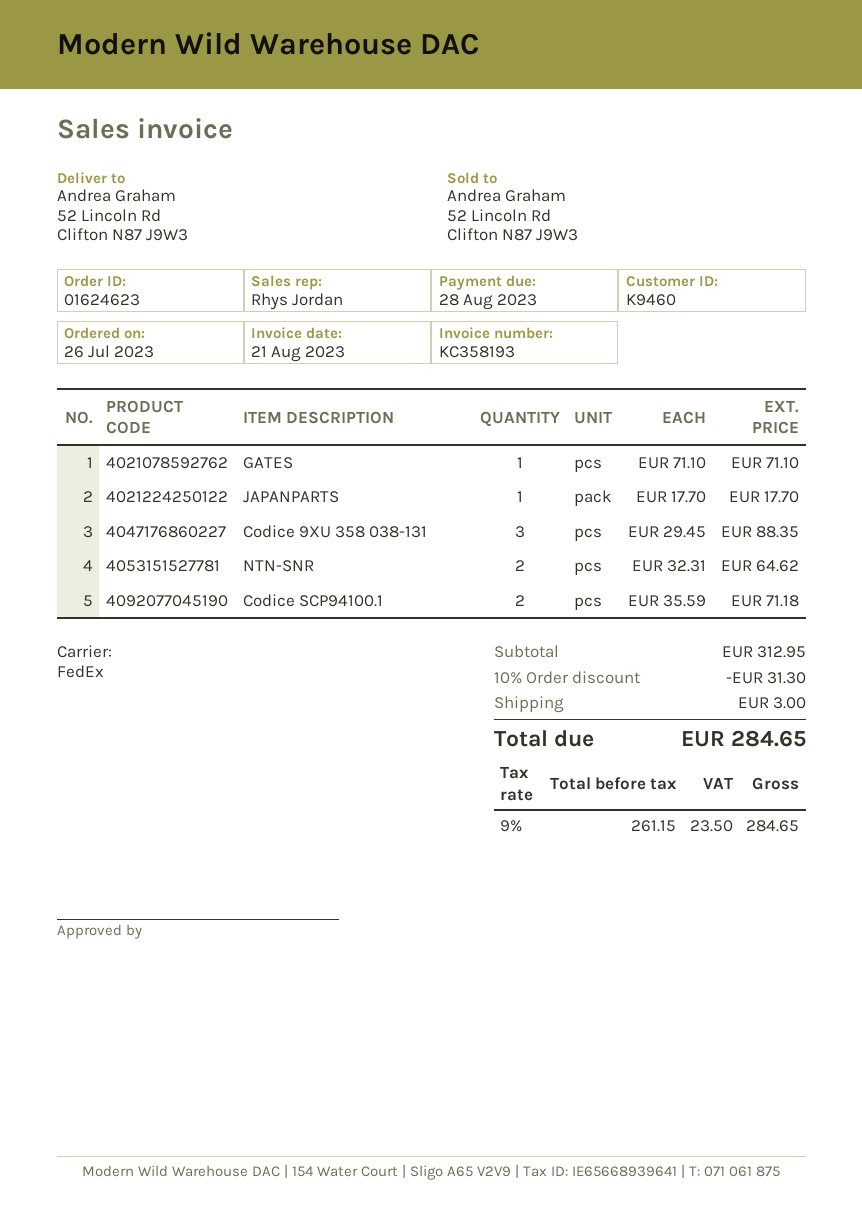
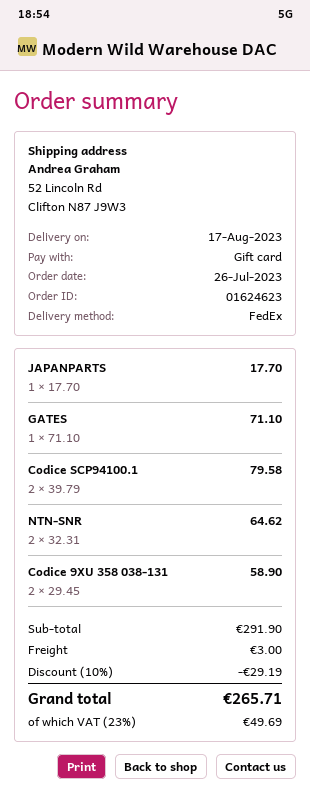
Codice 9XU 358 038-131: 3 x 29.45 = 88.35 -> 2 x 29.45 = 58.90
Codice SCP94100.1: 2 x 35.59 = 71.18 -> 2 x 39.79 = 79.58
subtotal: 312.95 -> 291.90
discount: 10% = 31.30 -> 10% = 29.19
tax: 9% = 23.50 -> 23% = 49.69
total: 284.65 -> 265.71

